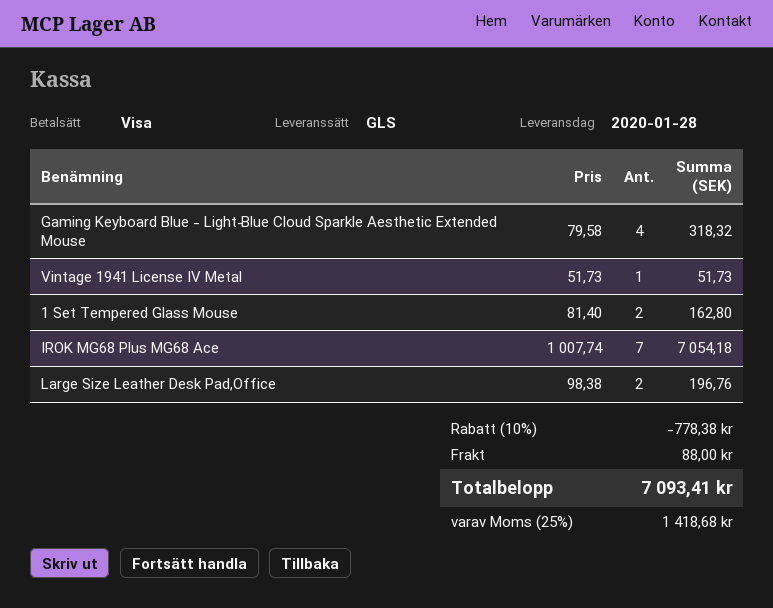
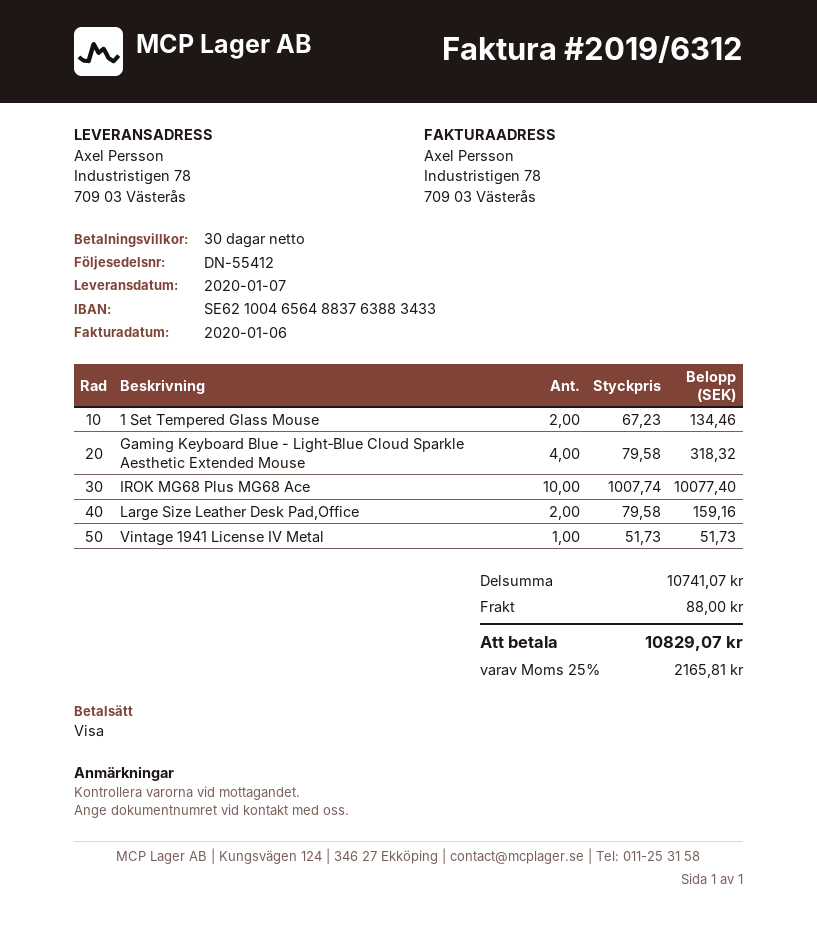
delivery date: 2020-01-28 -> 2020-01-07
1 Set Tempered Glass Mouse: 2 x 81.40 = 162.80 -> 2 x 67.23 = 134.46
IROK MG68 Plus MG68 Ace: 7 x 1007.74 = 7054.18 -> 10 x 1007.74 = 10077.40
Large Size Leather Desk Pad,Office: 2 x 98.38 = 196.76 -> 2 x 79.58 = 159.16
discount: 10% = 778.38 -> none
tax: 25% = 1418.68 -> 25% = 2165.81
total: 7093.41 -> 10829.07

